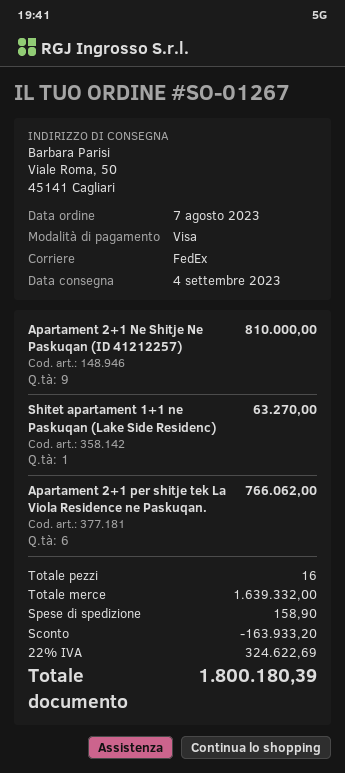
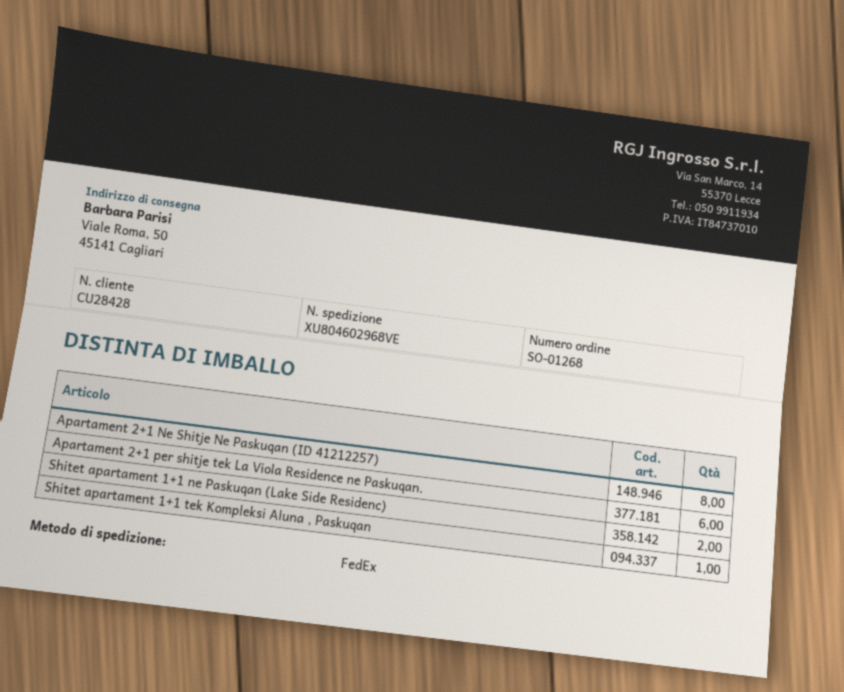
order number: SO-01267 -> SO-01268
Apartament 2+1 Ne Shitje Ne Paskuqan (ID 41212257): 9 -> 8
Shitet apartament 1+1 ne Paskuqan (Lake Side Residenc): 1 -> 2
Shitet apartament 1+1 tek Kompleksi Aluna , Paskuqan: none -> 1

